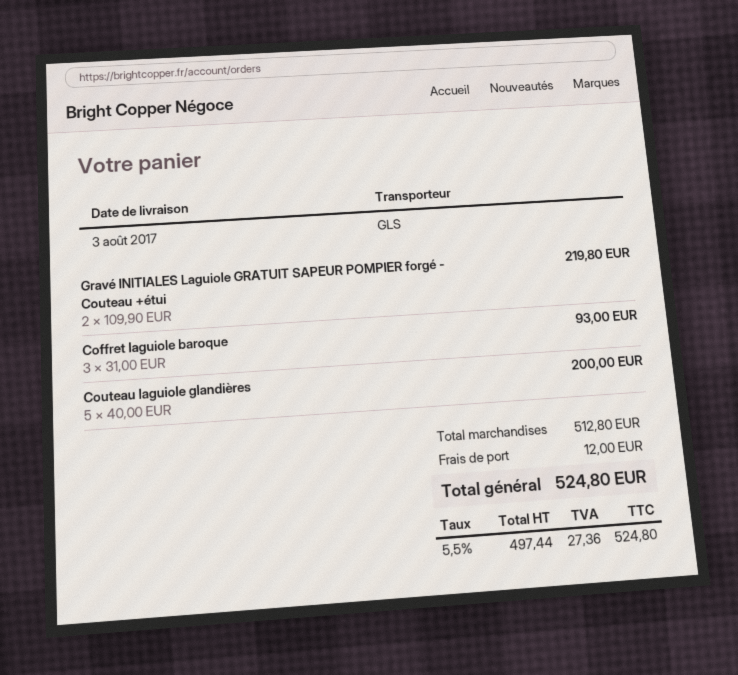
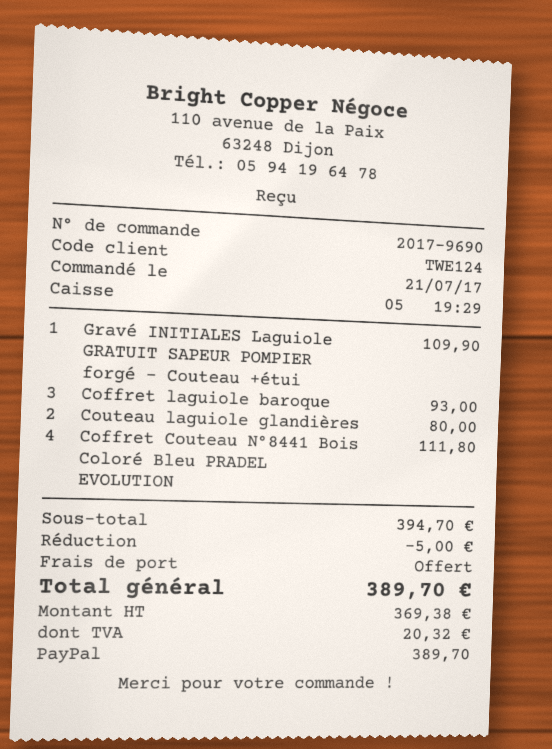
Gravé INITIALES Laguiole GRATUIT SAPEUR POMPIER forgé - Couteau +étui: 2 for 219.80 -> 1 for 109.90
Couteau laguiole glandières: 5 for 200.00 -> 2 for 80.00
Coffret Couteau N°8441 Bois Coloré Bleu PRADEL EVOLUTION: none -> 4 for 111.80
subtotal: 512.80 -> 394.70
discount: none -> 5.00
shipping: 12.00 -> 0.00
net: 497.44 -> 369.38
tax: 27.36 -> 20.32
total: 524.80 -> 389.70

